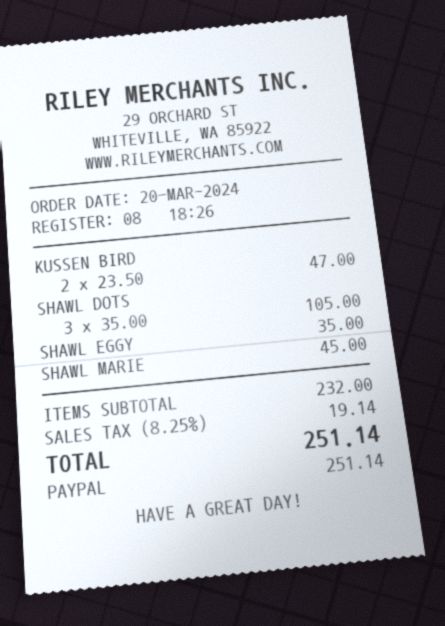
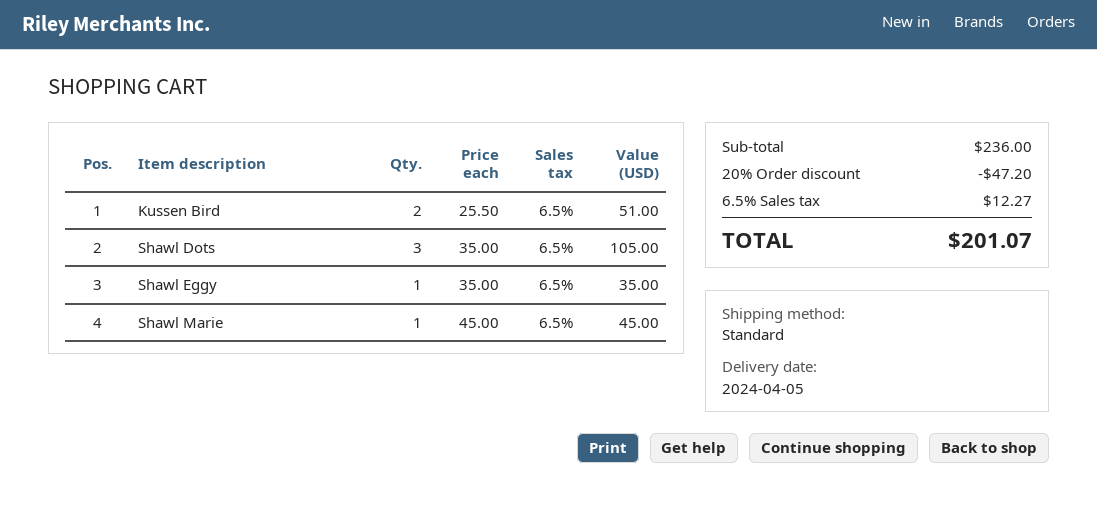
KUSSEN BIRD: 2 x 23.50 = 47.00 -> 2 x 25.50 = 51.00
subtotal: 232.00 -> 236.00
discount: none -> 20% = 47.20
tax: 8.25% = 19.14 -> 6.5% = 12.27
total: 251.14 -> 201.07

